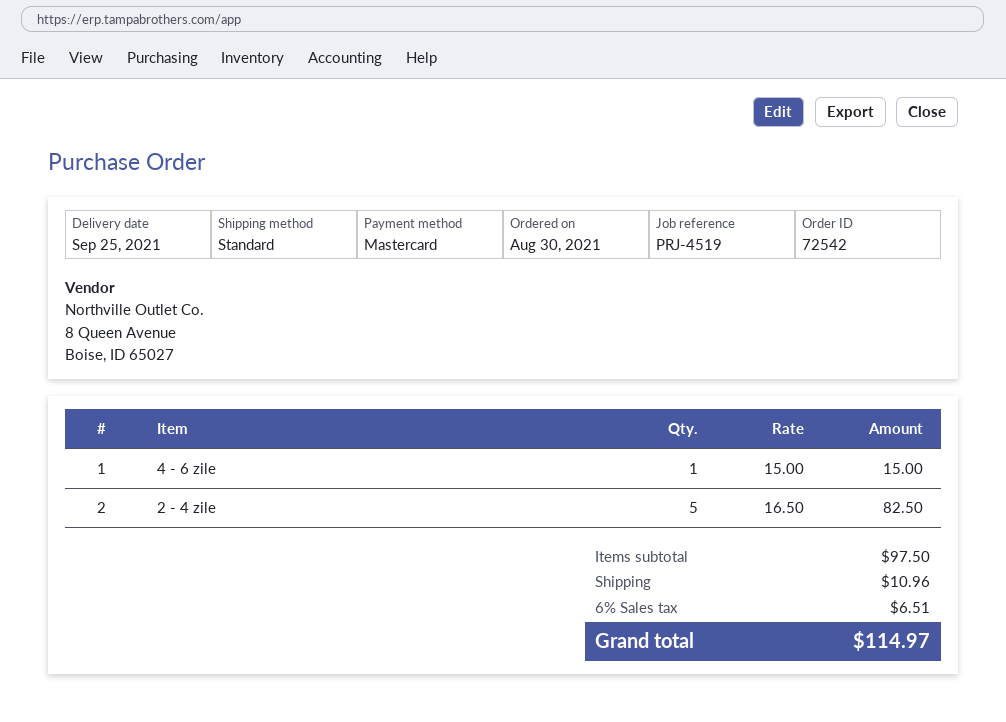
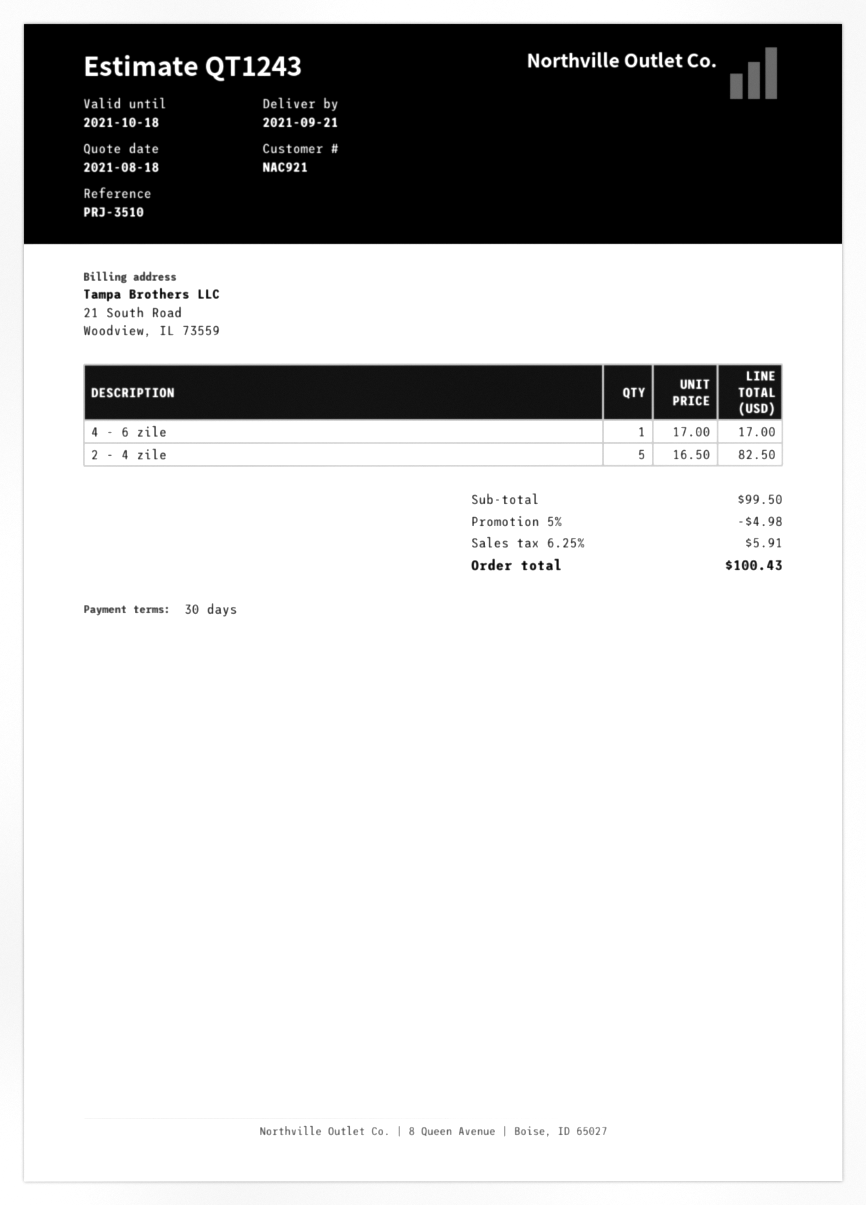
delivery date: 2021-09-25 -> 2021-09-21
reference: PRJ-4519 -> PRJ-3510
4 - 6 zile: 1 x 15.00 = 15.00 -> 1 x 17.00 = 17.00
subtotal: 97.50 -> 99.50
discount: none -> 5% = 4.98
shipping: 10.96 -> none
tax: 6% = 6.51 -> 6.25% = 5.91
total: 114.97 -> 100.43

